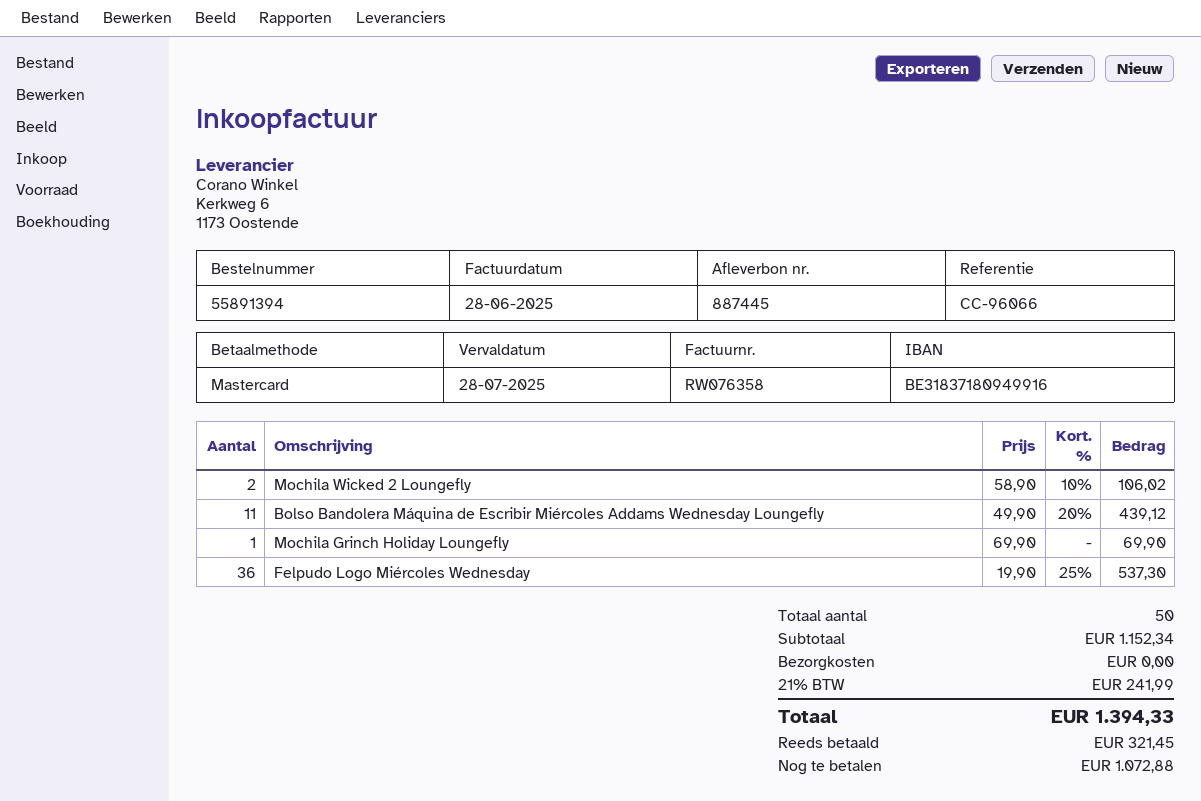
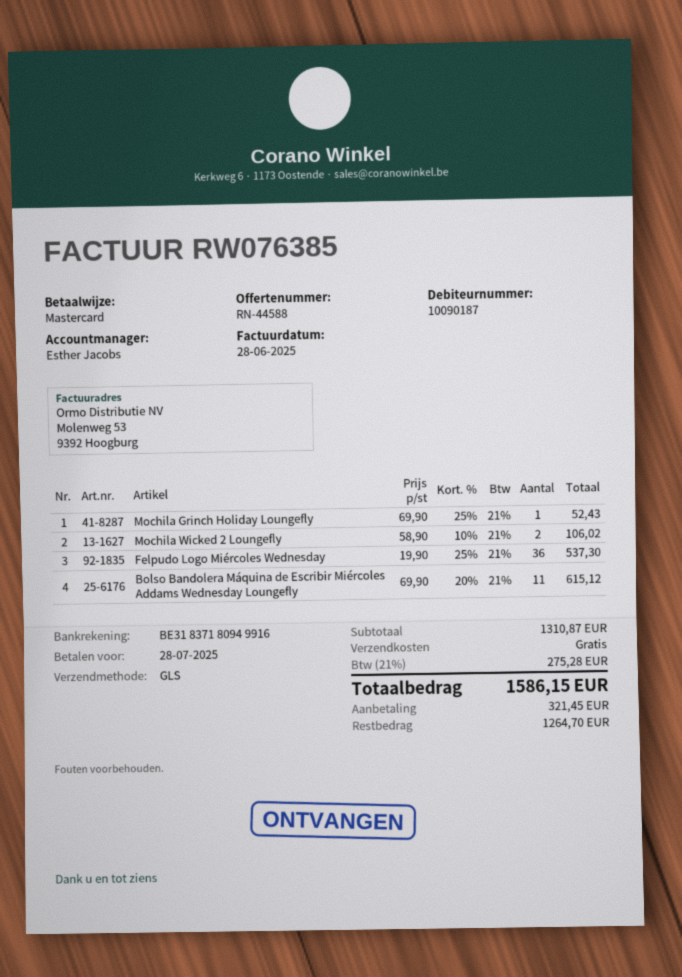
invoice number: RW076358 -> RW076385
Bolso Bandolera Máquina de Escribir Miércoles Addams Wednesday Loungefly: 11 x 49.90 - 20% = 439.12 -> 11 x 69.90 - 20% = 615.12
Mochila Grinch Holiday Loungefly: 1 x 69.90 = 69.90 -> 1 x 69.90 - 25% = 52.43
subtotal: 1152.34 -> 1310.87
tax: 21% = 241.99 -> 21% = 275.28
total: 1394.33 -> 1586.15
balance: 1072.88 -> 1264.70

